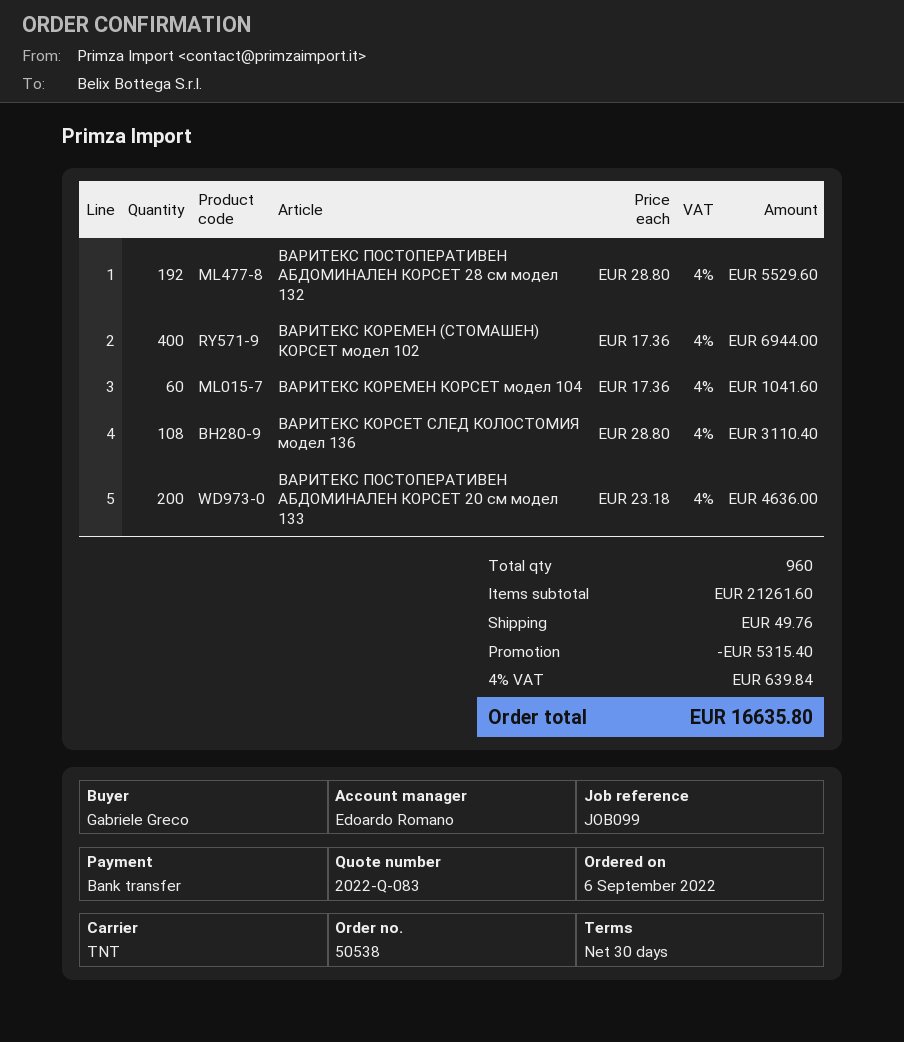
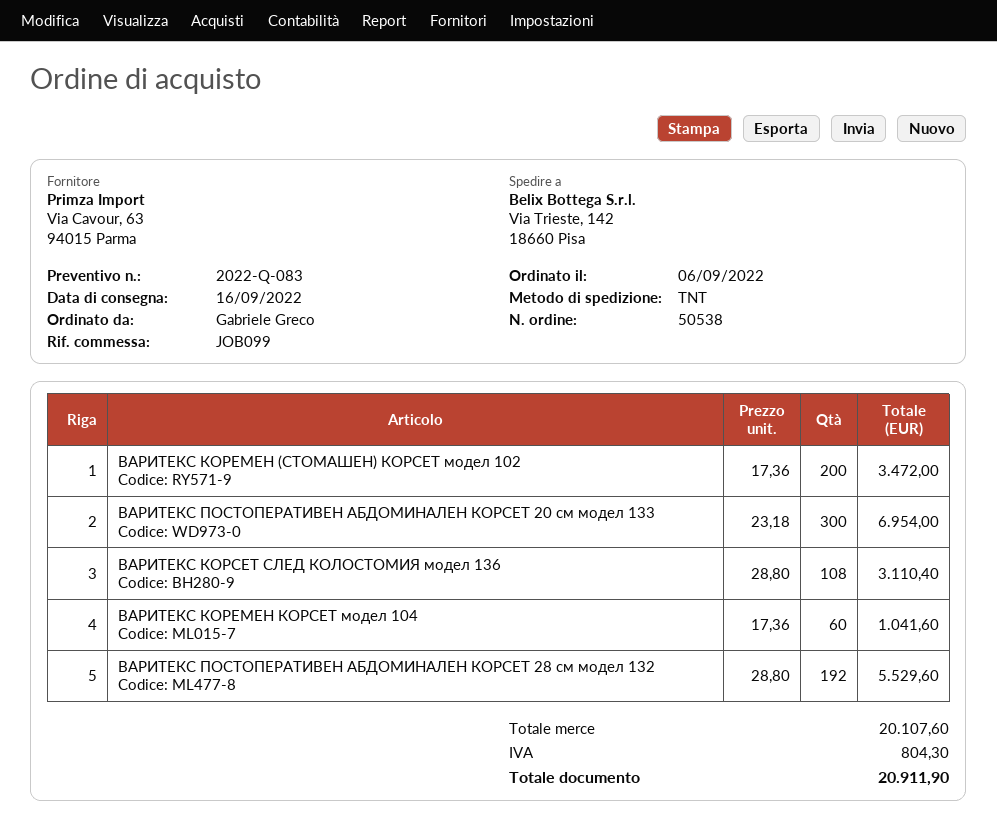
ВАРИТЕКС КОРЕМЕН (СТОМАШЕН) КОРСЕТ модел 102: 400 x 17.36 = 6944.00 -> 200 x 17.36 = 3472.00
ВАРИТЕКС ПОСТОПЕРАТИВЕН АБДОМИНАЛЕН КОРСЕТ 20 см модел 133: 200 x 23.18 = 4636.00 -> 300 x 23.18 = 6954.00
subtotal: 21261.60 -> 20107.60
discount: 5315.40 -> none
shipping: 49.76 -> none
tax: 639.84 -> 804.30
total: 16635.80 -> 20911.90

